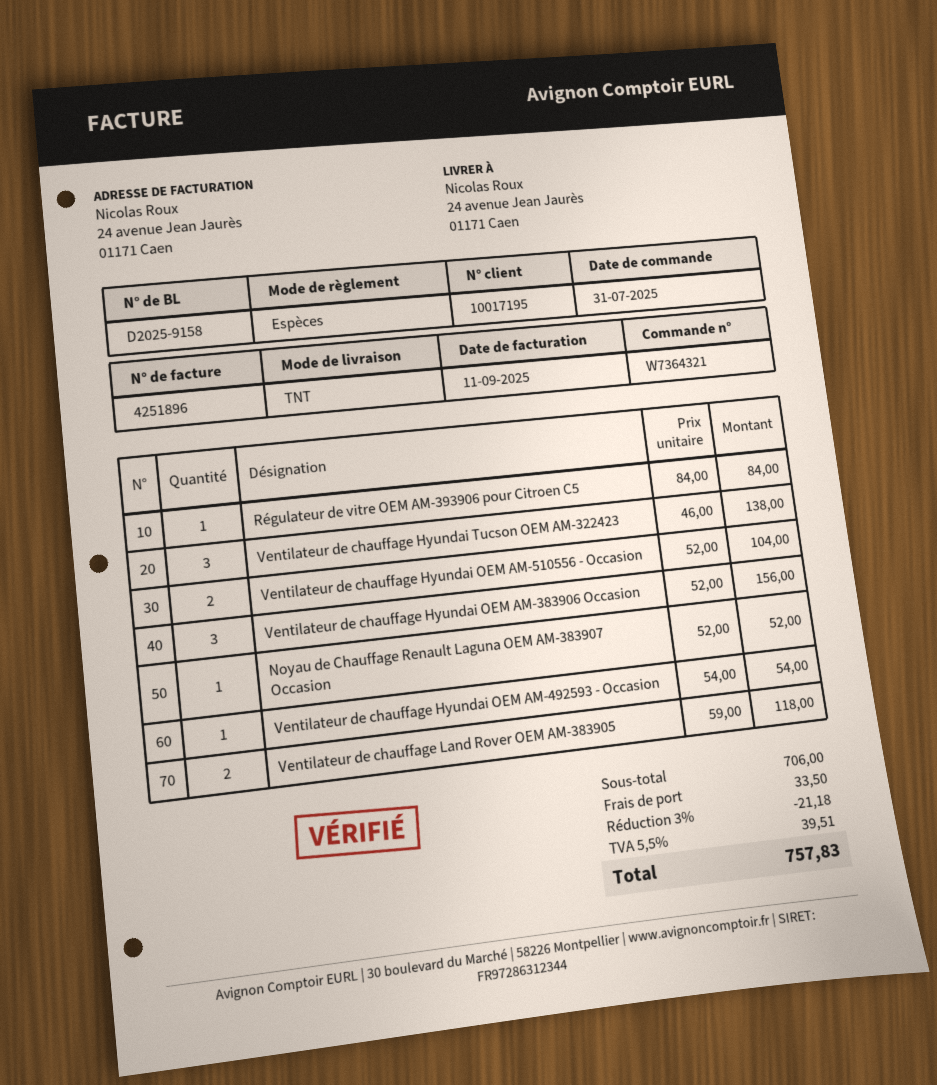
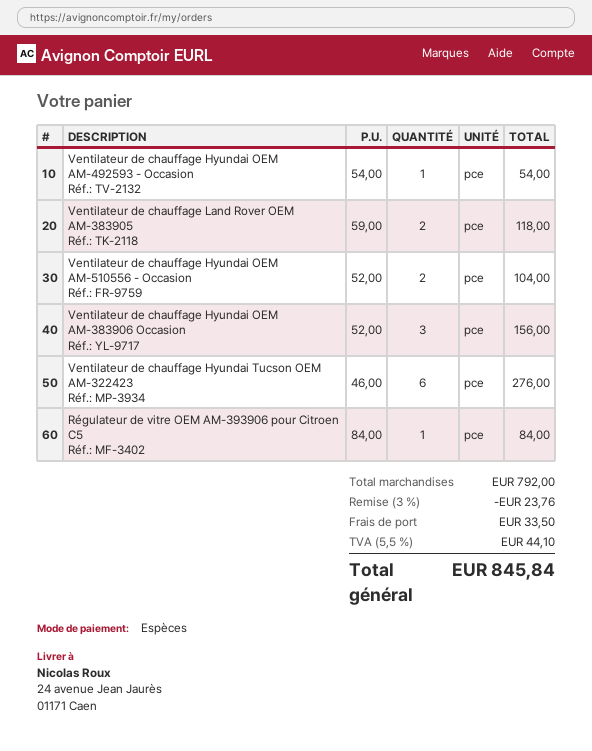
Ventilateur de chauffage Hyundai Tucson OEM AM-322423: 3 x 46.00 = 138.00 -> 6 x 46.00 = 276.00
Noyau de Chauffage Renault Laguna OEM AM-383907 Occasion: 1 x 52.00 = 52.00 -> none
subtotal: 706.00 -> 792.00
discount: 3% = 21.18 -> 3% = 23.76
tax: 5.5% = 39.51 -> 5.5% = 44.10
total: 757.83 -> 845.84

